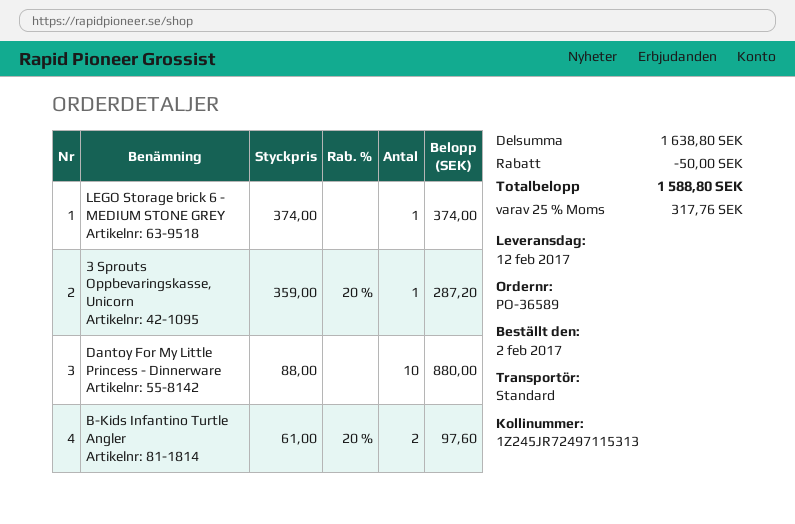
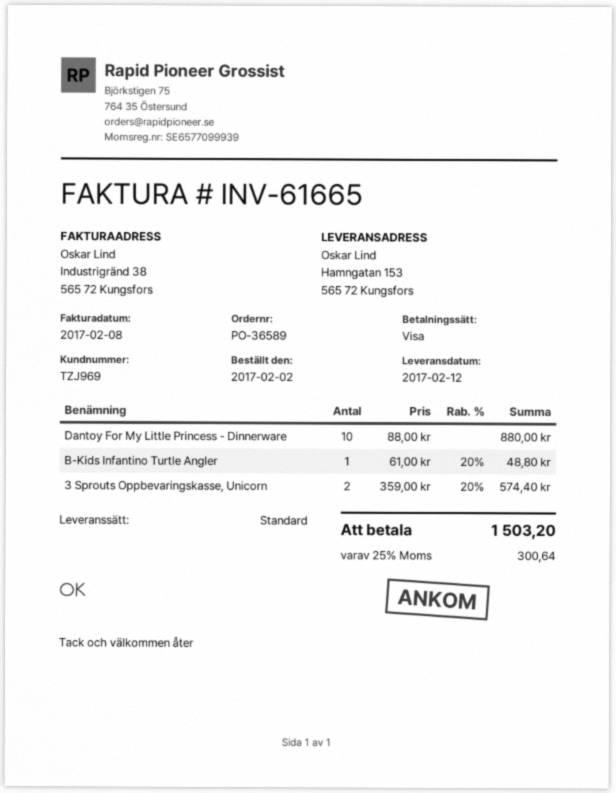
LEGO Storage brick 6 - MEDIUM STONE GREY: 1 x 374.00 = 374.00 -> none
3 Sprouts Oppbevaringskasse, Unicorn: 1 x 359.00 - 20% = 287.20 -> 2 x 359.00 - 20% = 574.40
B-Kids Infantino Turtle Angler: 2 x 61.00 - 20% = 97.60 -> 1 x 61.00 - 20% = 48.80
discount: 50.00 -> none
tax: 25% = 317.76 -> 25% = 300.64
total: 1588.80 -> 1503.20

